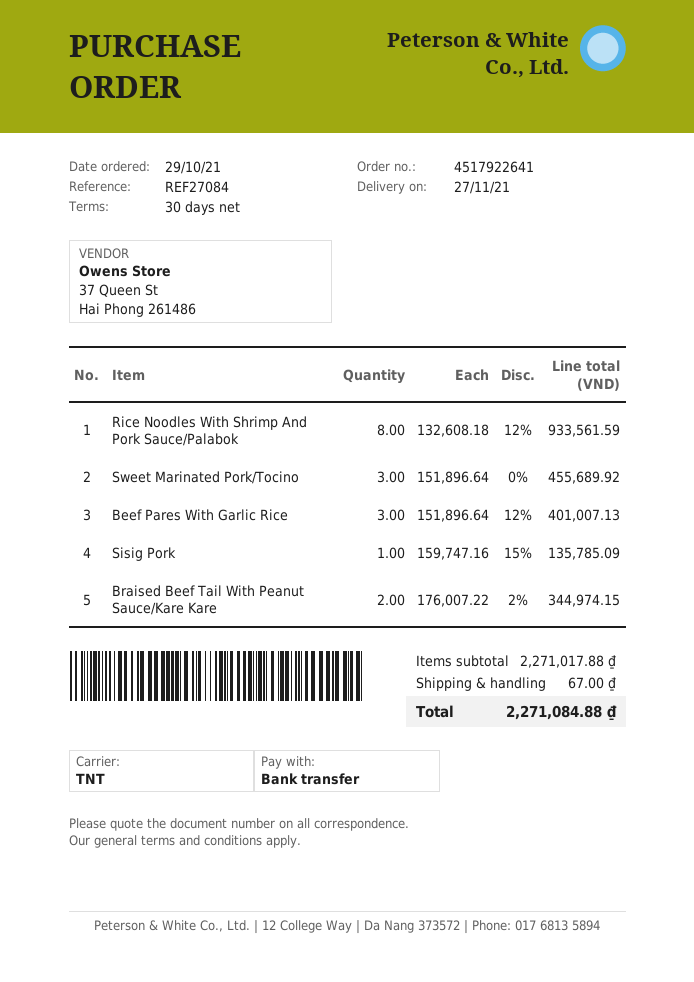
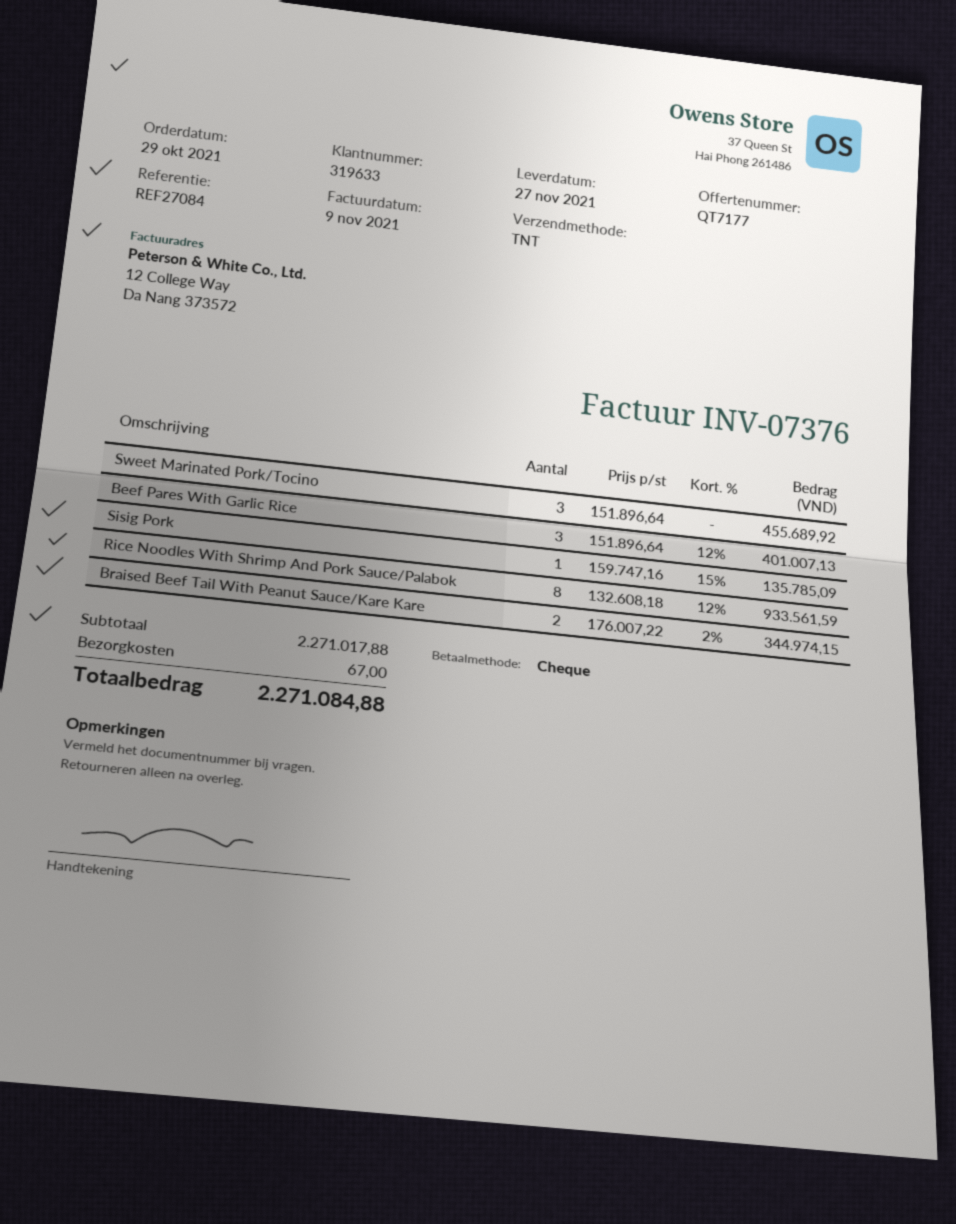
payment method: bank transfer -> cheque

